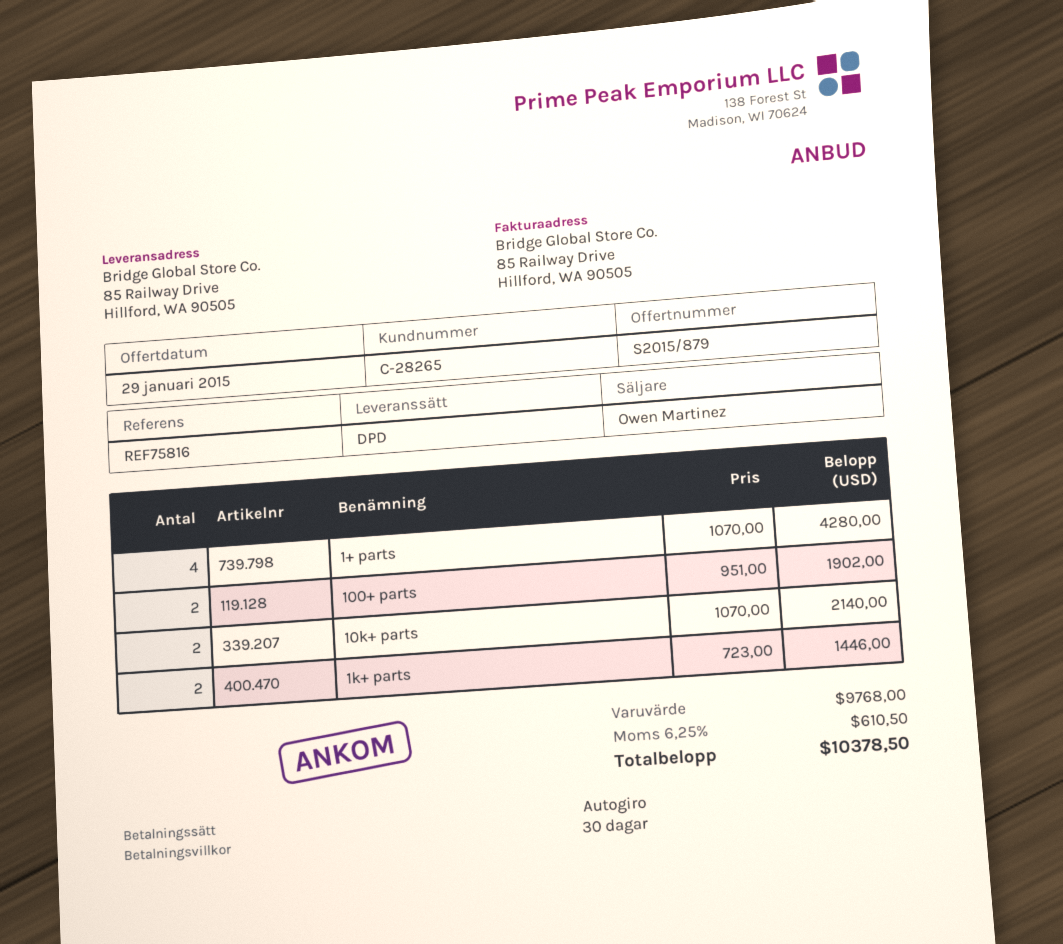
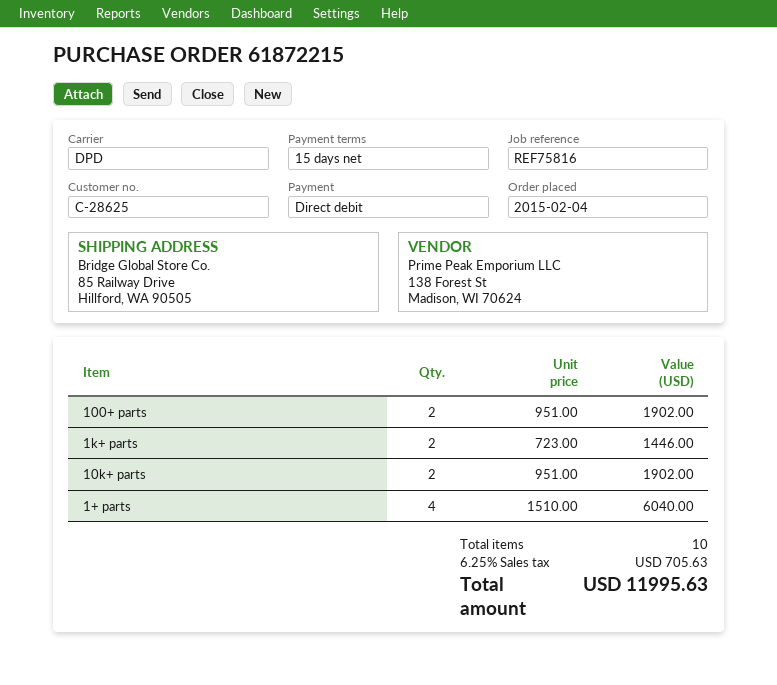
payment terms: 30 days -> 15 days
customer number: C-28265 -> C-28625
1+ parts: 4 x 1070.00 = 4280.00 -> 4 x 1510.00 = 6040.00
10k+ parts: 2 x 1070.00 = 2140.00 -> 2 x 951.00 = 1902.00
tax: 6.25% = 610.50 -> 6.25% = 705.63
total: 10378.50 -> 11995.63

